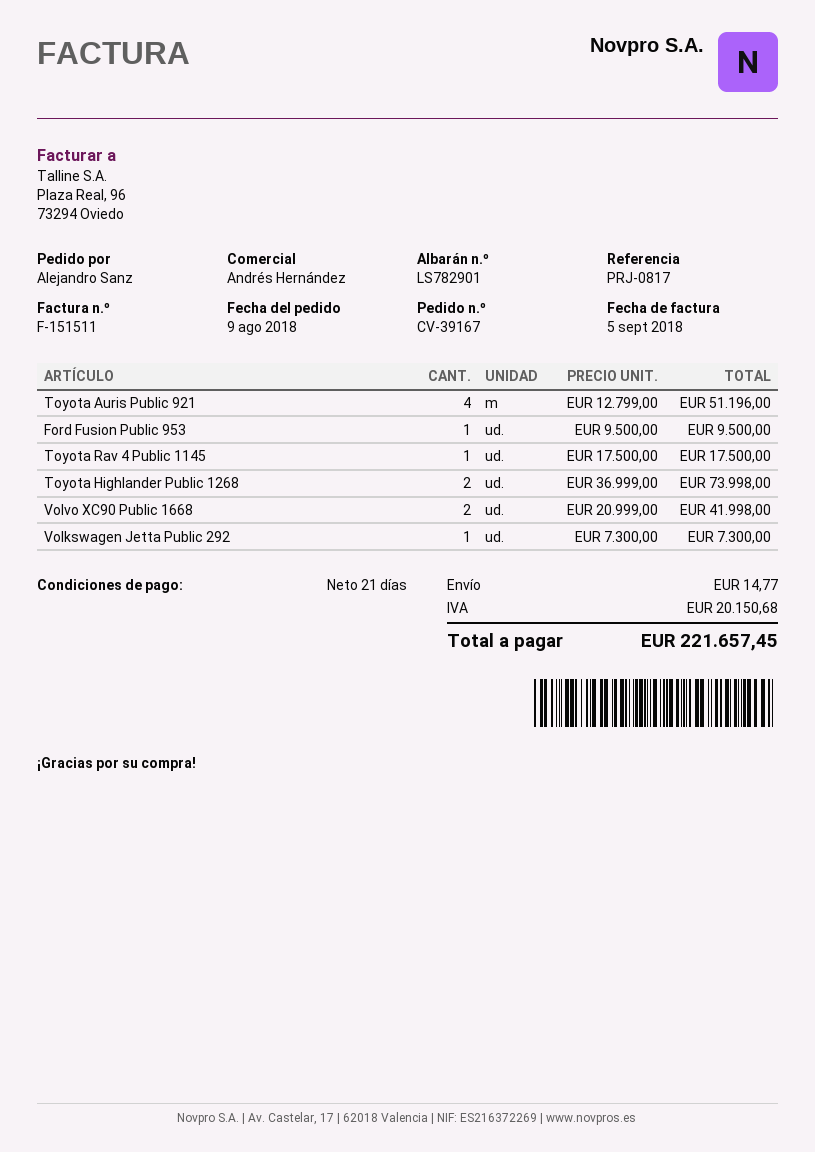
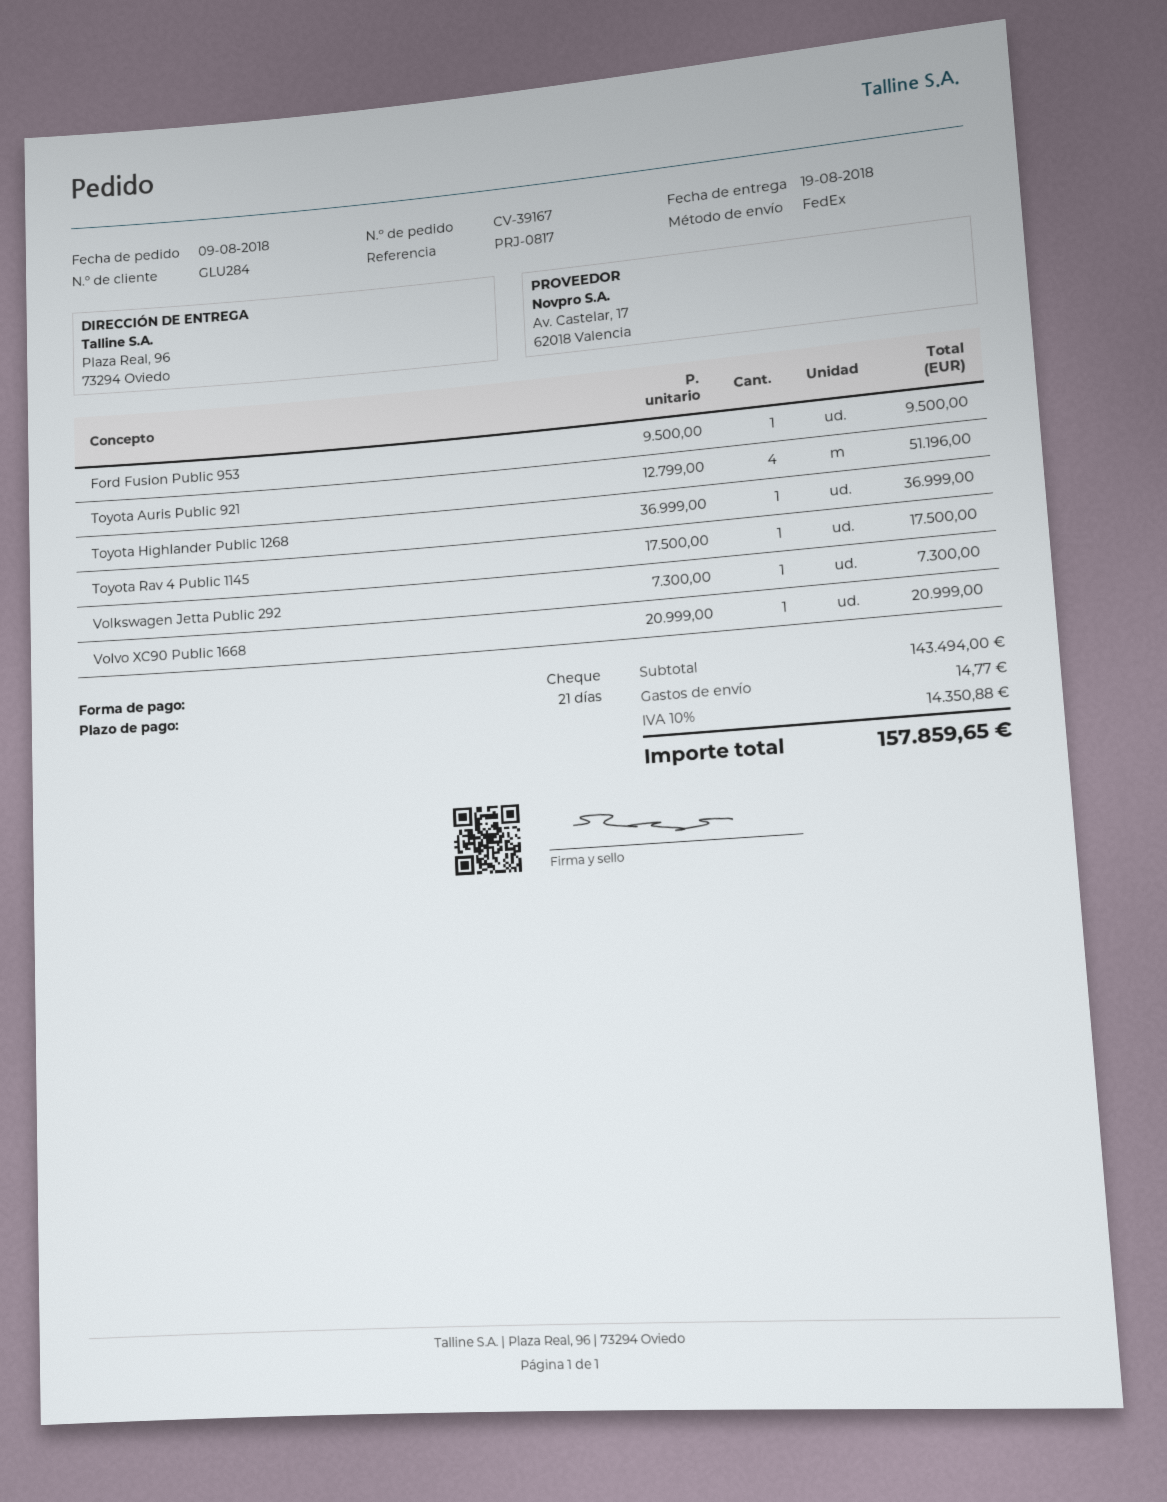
Toyota Highlander Public 1268: 2 x 36999.00 = 73998.00 -> 1 x 36999.00 = 36999.00
Volvo XC90 Public 1668: 2 x 20999.00 = 41998.00 -> 1 x 20999.00 = 20999.00
tax: 20150.68 -> 14350.88
total: 221657.45 -> 157859.65

